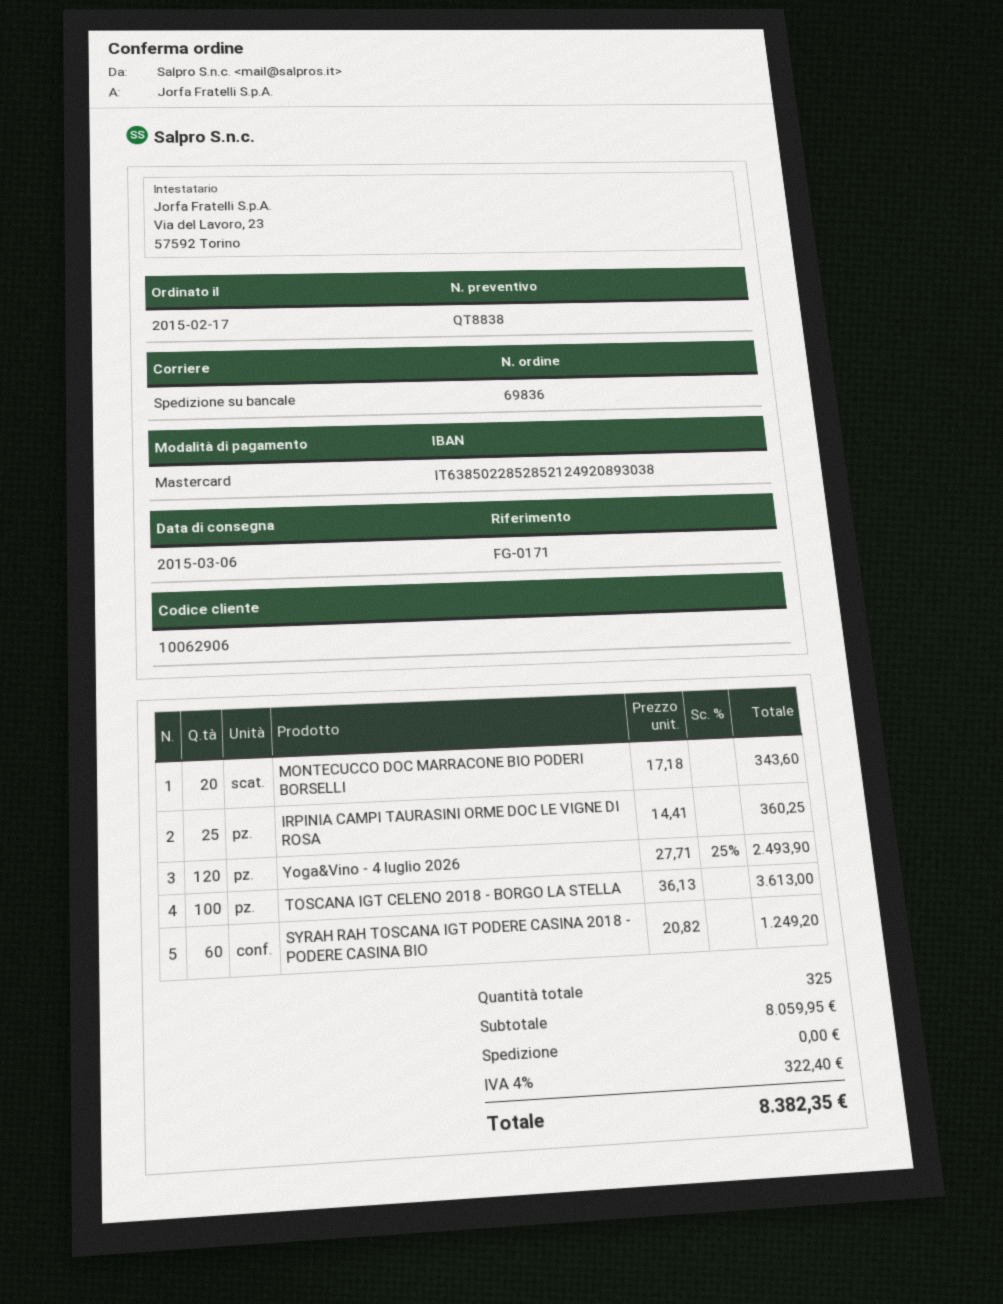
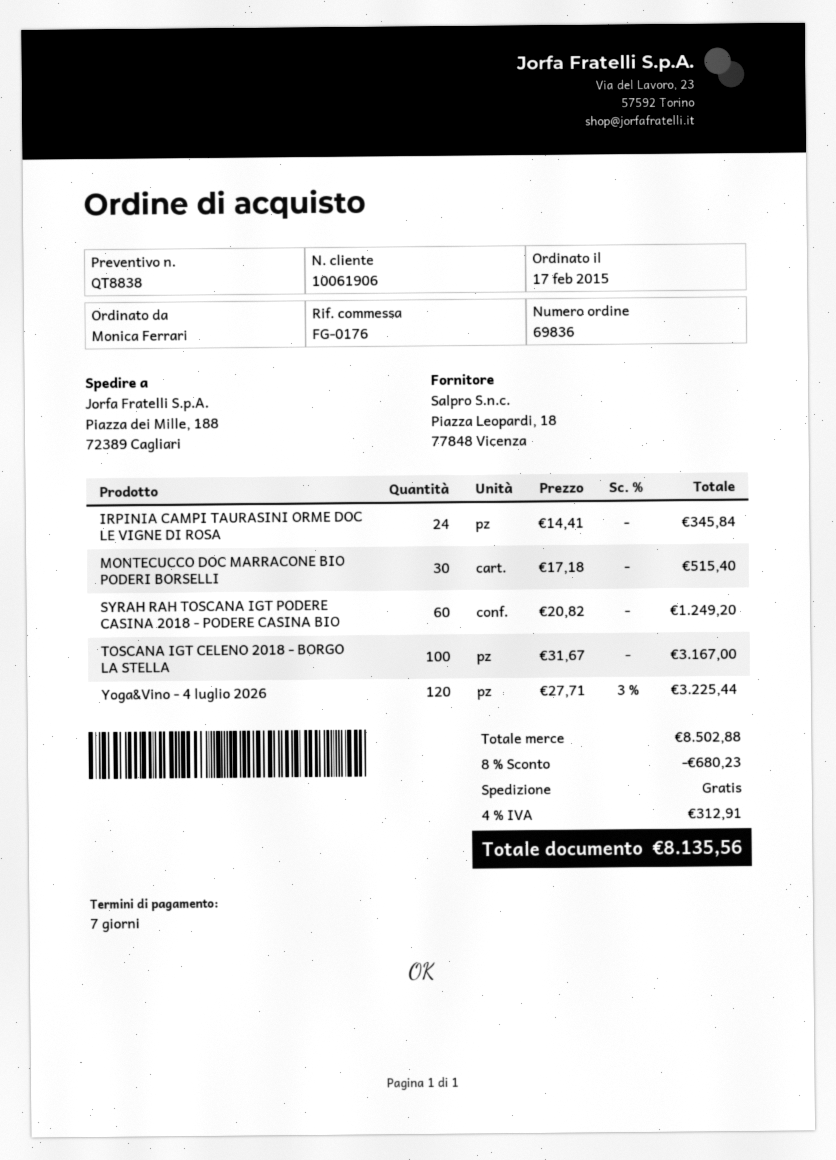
customer number: 10062906 -> 10061906
reference: FG-0171 -> FG-0176
MONTECUCCO DOC MARRACONE BIO PODERI BORSELLI: 20 x 17.18 = 343.60 -> 30 x 17.18 = 515.40
IRPINIA CAMPI TAURASINI ORME DOC LE VIGNE DI ROSA: 25 x 14.41 = 360.25 -> 24 x 14.41 = 345.84
Yoga&Vino - 4 luglio 2026: 120 x 27.71 - 25% = 2493.90 -> 120 x 27.71 - 3% = 3225.44
TOSCANA IGT CELENO 2018 - BORGO LA STELLA: 100 x 36.13 = 3613.00 -> 100 x 31.67 = 3167.00
subtotal: 8059.95 -> 8502.88
discount: none -> 8% = 680.23
tax: 4% = 322.40 -> 4% = 312.91
total: 8382.35 -> 8135.56

